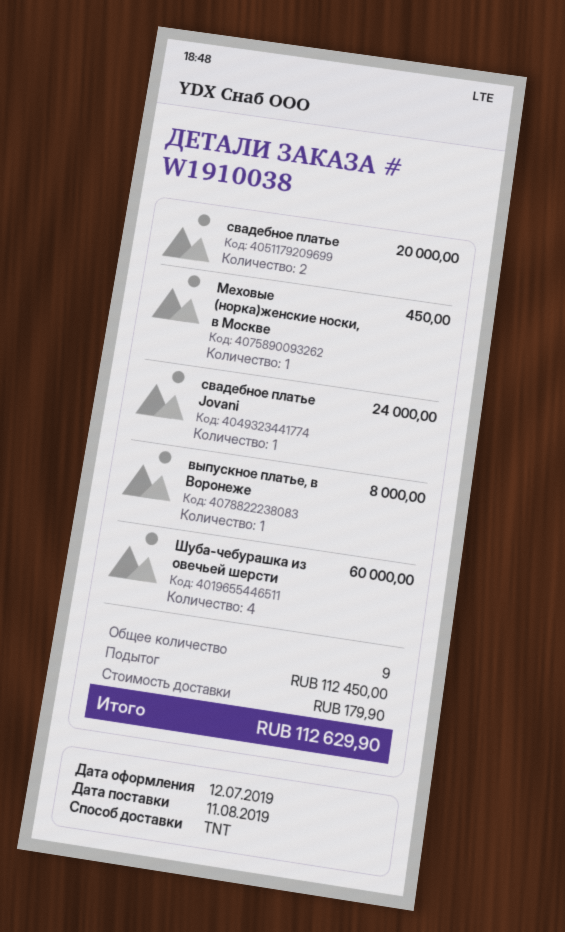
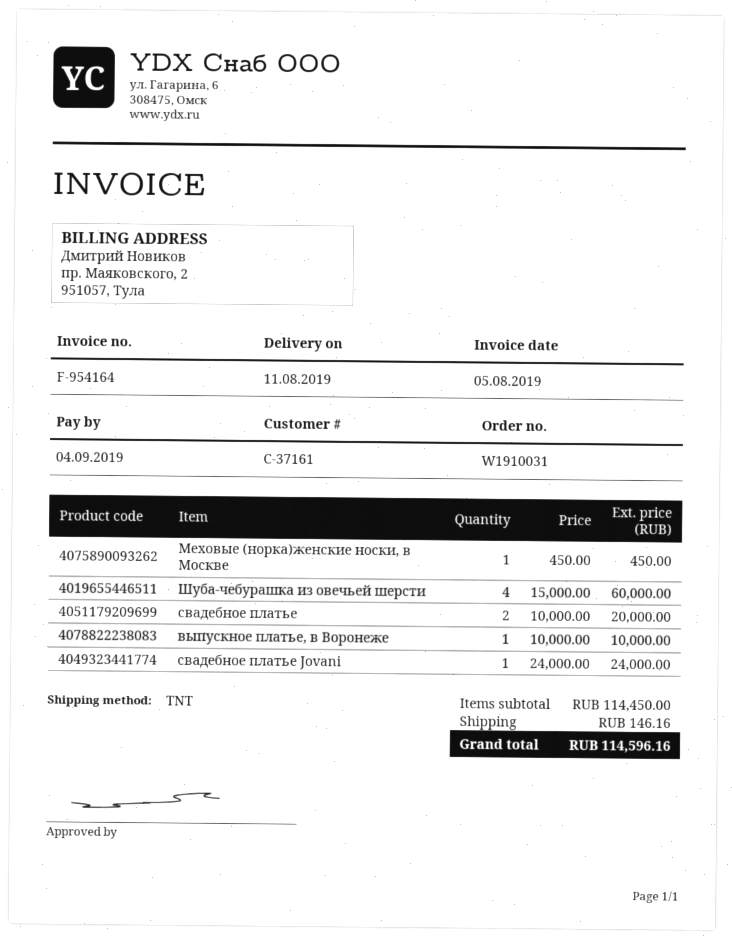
order number: W1910038 -> W1910031
выпускное платье, в Воронеже: 1 for 8000.00 -> 1 for 10000.00
subtotal: 112450.00 -> 114450.00
shipping: 179.90 -> 146.16
total: 112629.90 -> 114596.16

